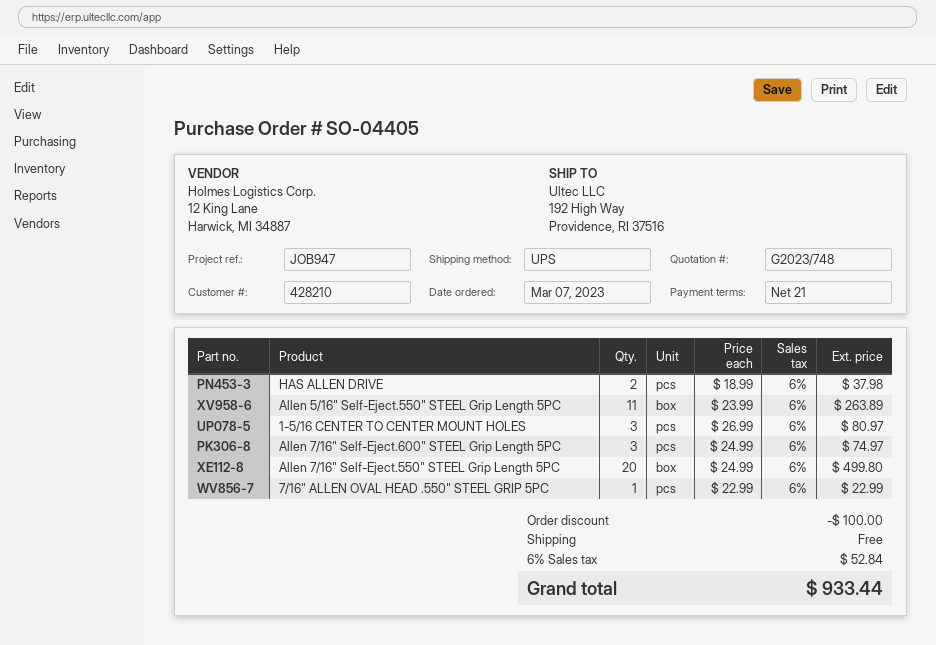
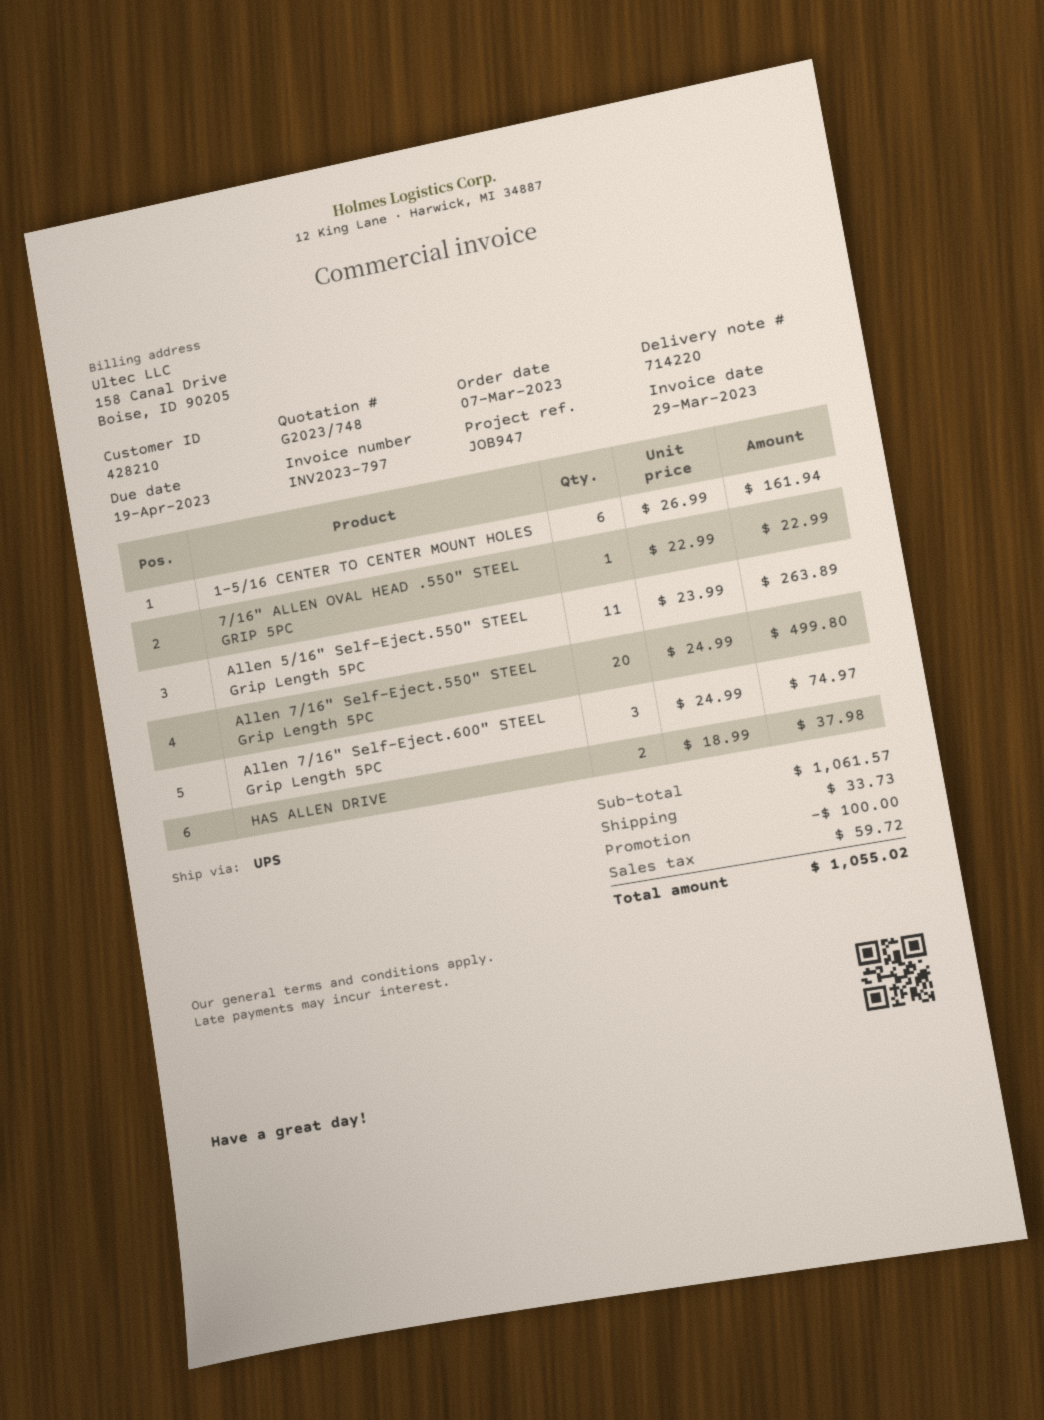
1-5/16 CENTER TO CENTER MOUNT HOLES: 3 x 26.99 = 80.97 -> 6 x 26.99 = 161.94
shipping: 0.00 -> 33.73
tax: 52.84 -> 59.72
total: 933.44 -> 1055.02

